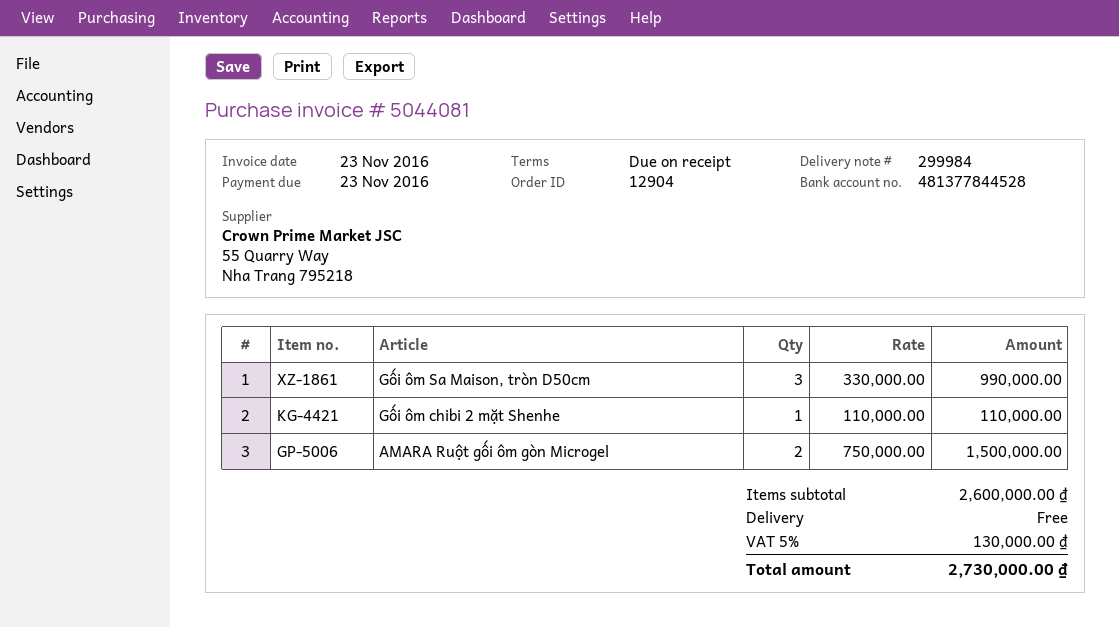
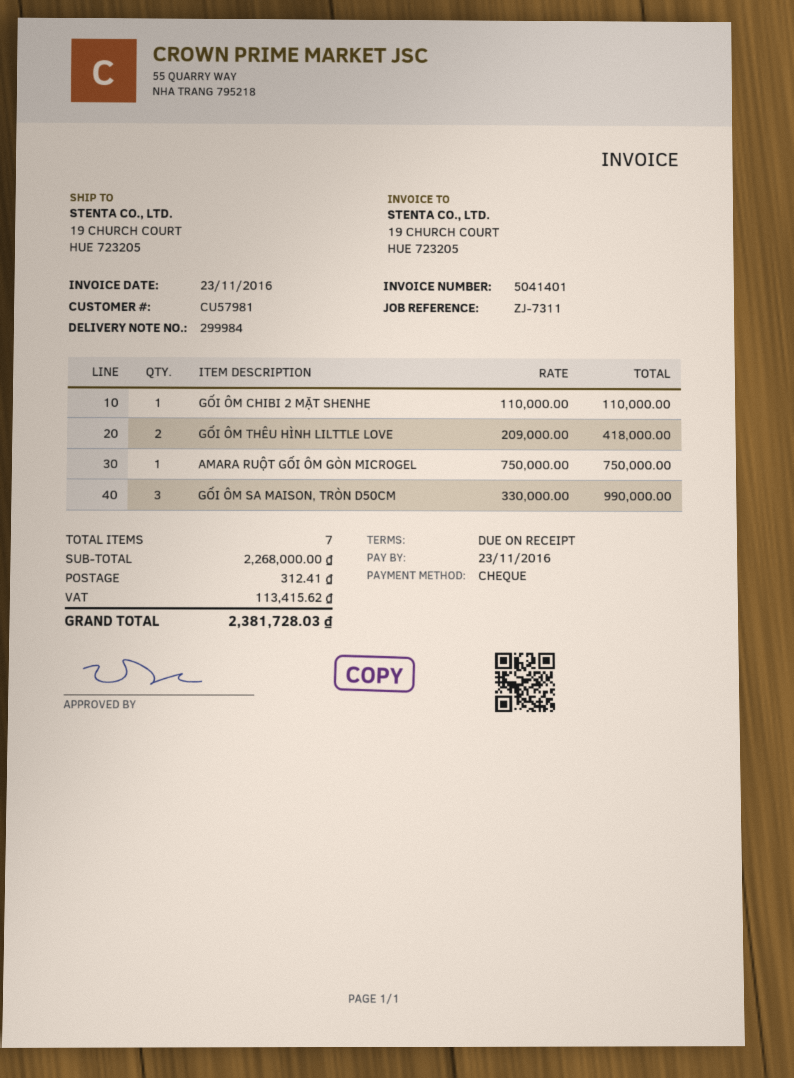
invoice number: 5044081 -> 5041401
AMARA Ruột gối ôm gòn Microgel: 2 x 750000.00 = 1500000.00 -> 1 x 750000.00 = 750000.00
GỐI ÔM THÊU HÌNH LILTTLE LOVE: none -> 2 x 209000.00 = 418000.00
subtotal: 2600000.00 -> 2268000.00
shipping: 0.00 -> 312.41
tax: 130000.00 -> 113415.62
total: 2730000.00 -> 2381728.03

